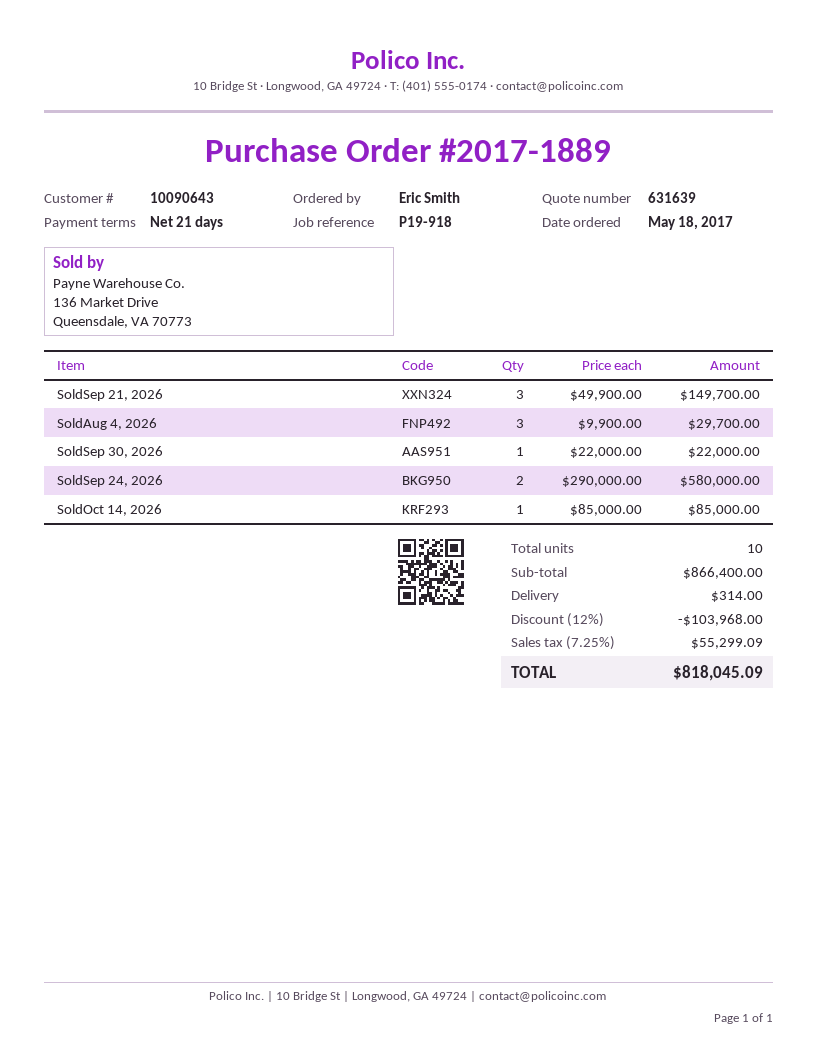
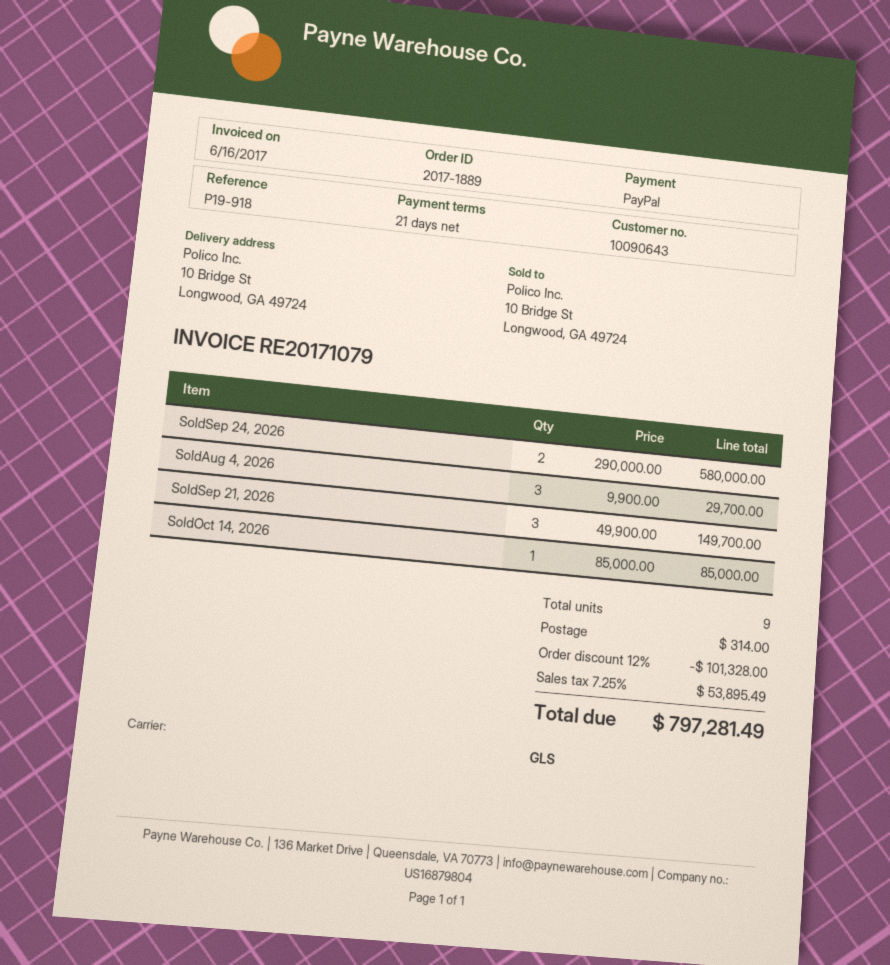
SoldSep 30, 2026: 1 x 22000.00 = 22000.00 -> none
total quantity: 10 -> 9
discount: 12% = 103968.00 -> 12% = 101328.00
tax: 7.25% = 55299.09 -> 7.25% = 53895.49
total: 818045.09 -> 797281.49

